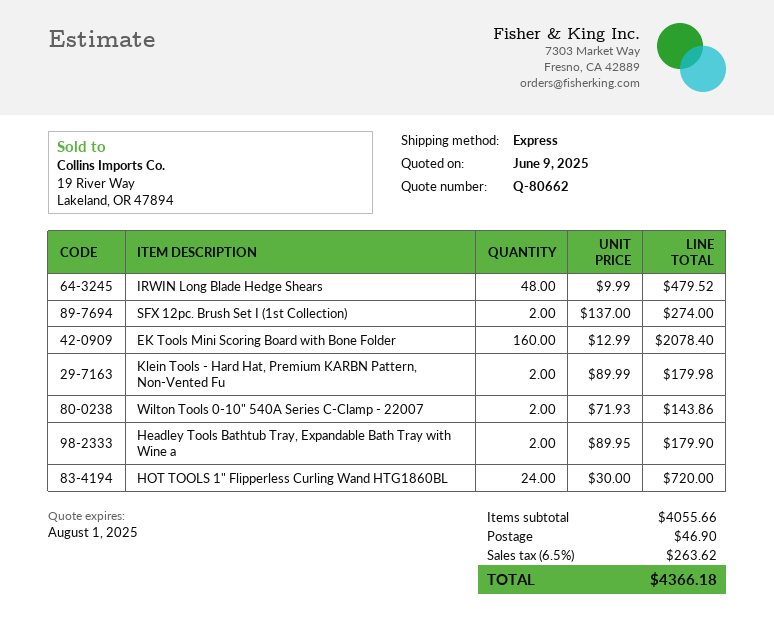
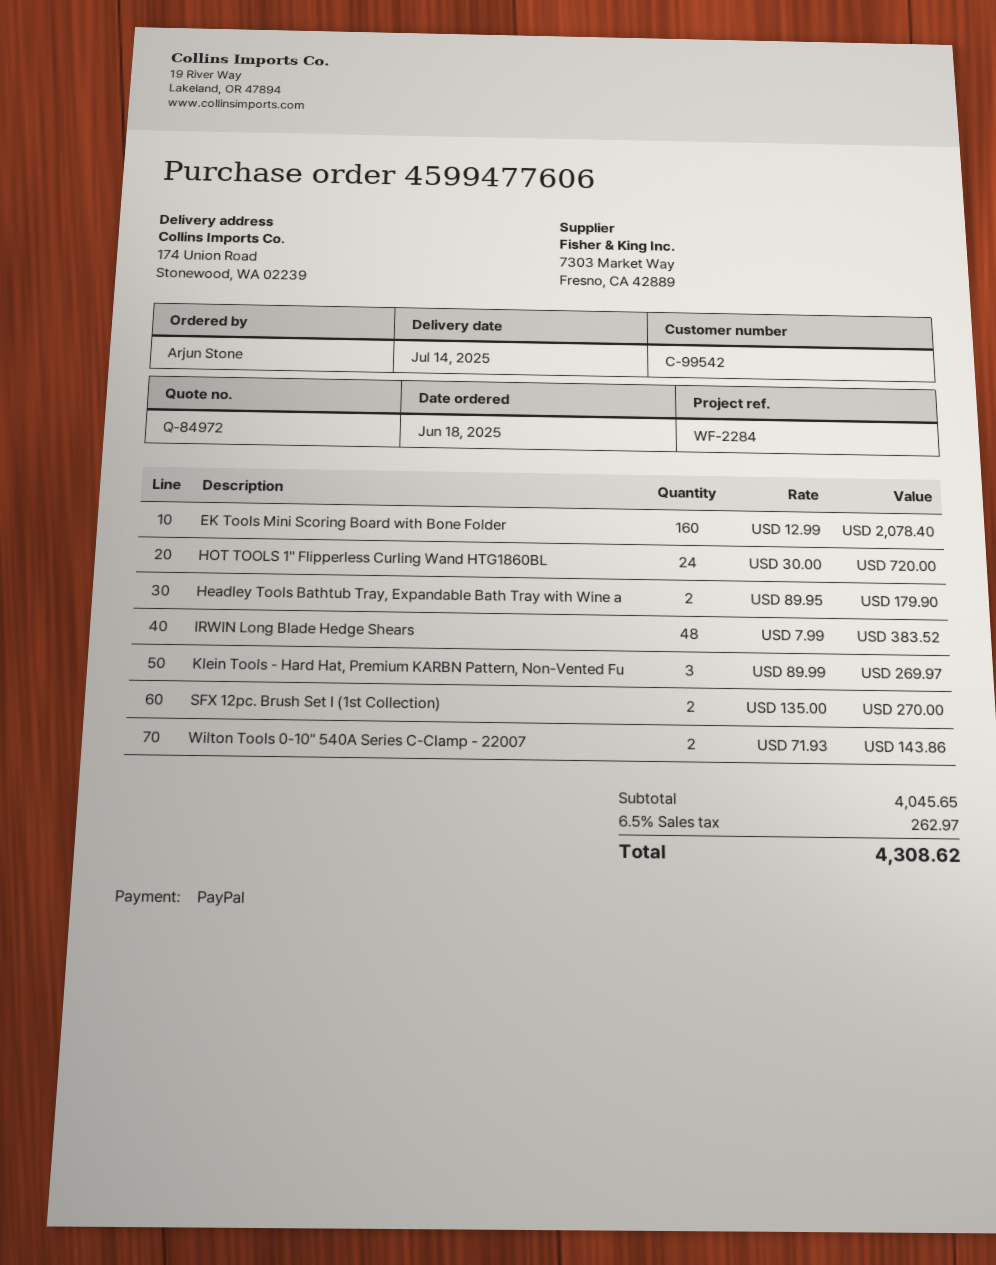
quote number: Q-80662 -> Q-84972
IRWIN Long Blade Hedge Shears: 48 x 9.99 = 479.52 -> 48 x 7.99 = 383.52
SFX 12pc. Brush Set I (1st Collection): 2 x 137.00 = 274.00 -> 2 x 135.00 = 270.00
Klein Tools - Hard Hat, Premium KARBN Pattern, Non-Vented Fu: 2 x 89.99 = 179.98 -> 3 x 89.99 = 269.97
subtotal: 4055.66 -> 4045.65
shipping: 46.90 -> none
tax: 6.5% = 263.62 -> 6.5% = 262.97
total: 4366.18 -> 4308.62

